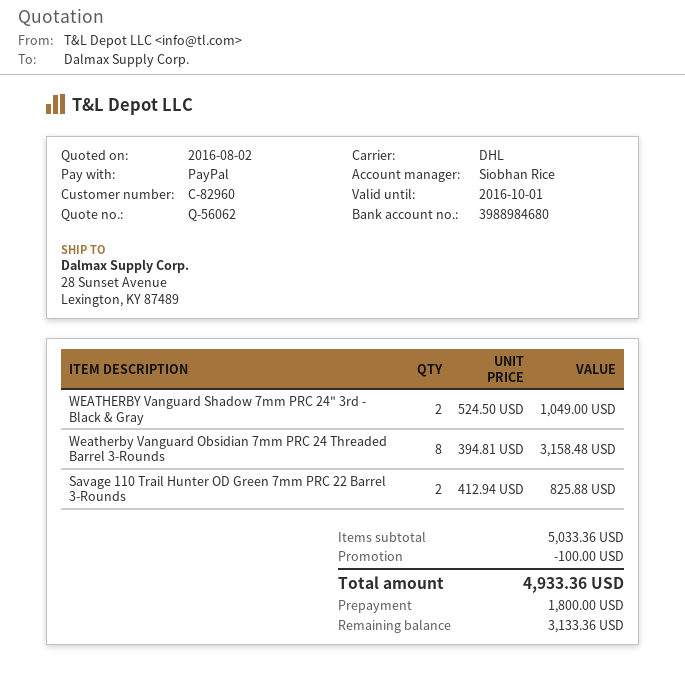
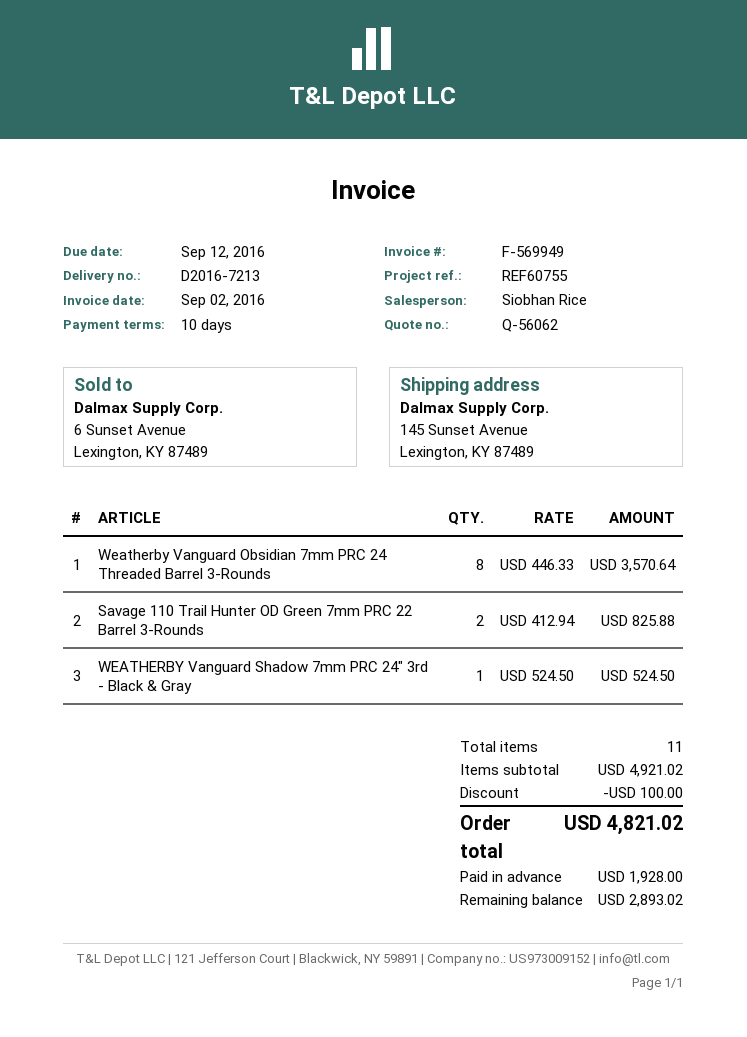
ship to: 28 Sunset Avenue, Lexington, KY 87489 -> 145 Sunset Avenue, Lexington, KY 87489
WEATHERBY Vanguard Shadow 7mm PRC 24" 3rd - Black & Gray: 2 x 524.50 = 1049.00 -> 1 x 524.50 = 524.50
Weatherby Vanguard Obsidian 7mm PRC 24 Threaded Barrel 3-Rounds: 8 x 394.81 = 3158.48 -> 8 x 446.33 = 3570.64
subtotal: 5033.36 -> 4921.02
total: 4933.36 -> 4821.02
deposit: 1800.00 -> 1928.00
balance: 3133.36 -> 2893.02

